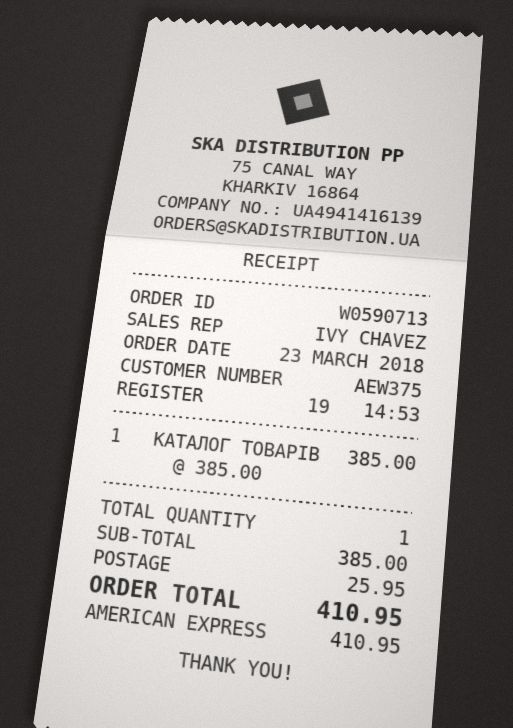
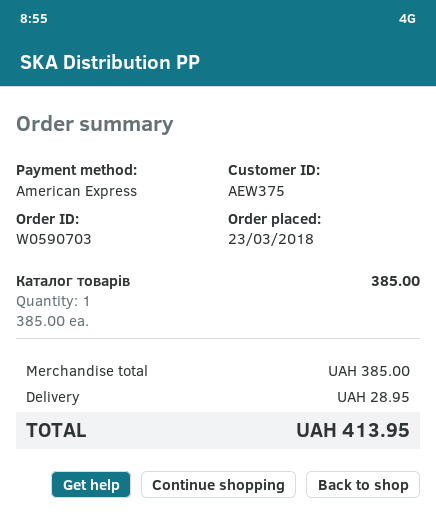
order number: W0590713 -> W0590703
shipping: 25.95 -> 28.95
total: 410.95 -> 413.95

